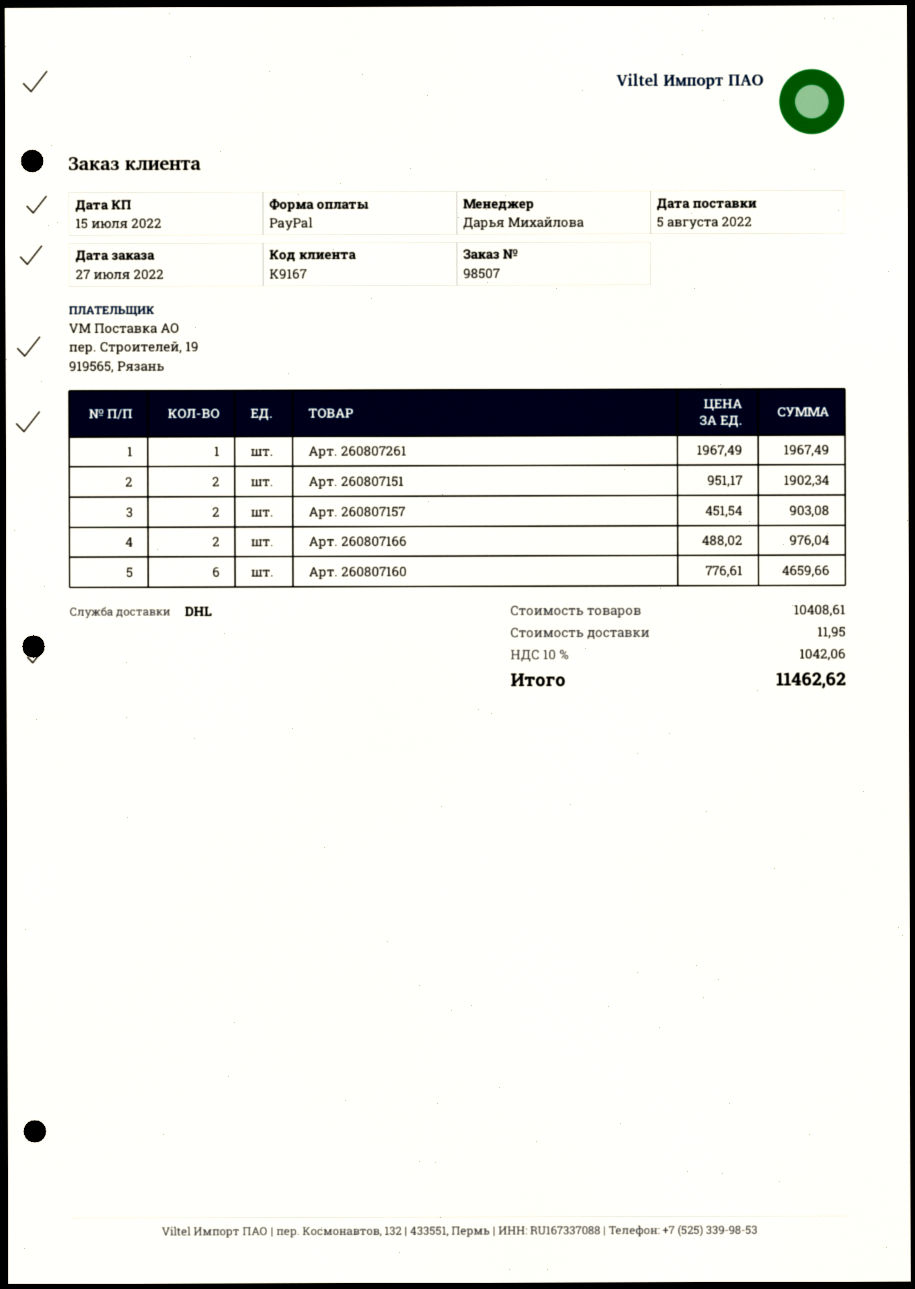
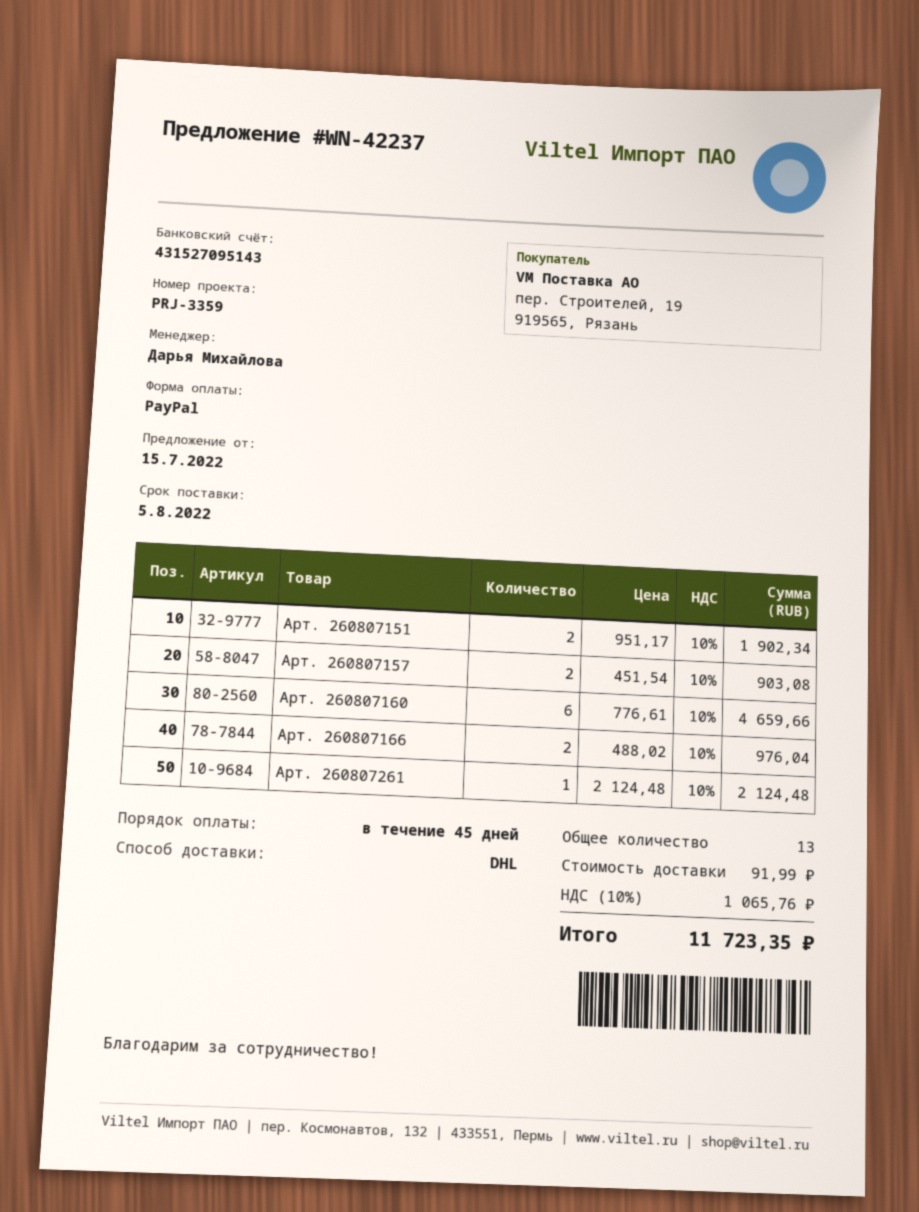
Арт. 260807261: 1 x 1967.49 = 1967.49 -> 1 x 2124.48 = 2124.48
shipping: 11.95 -> 91.99
tax: 10% = 1042.06 -> 10% = 1065.76
total: 11462.62 -> 11723.35

